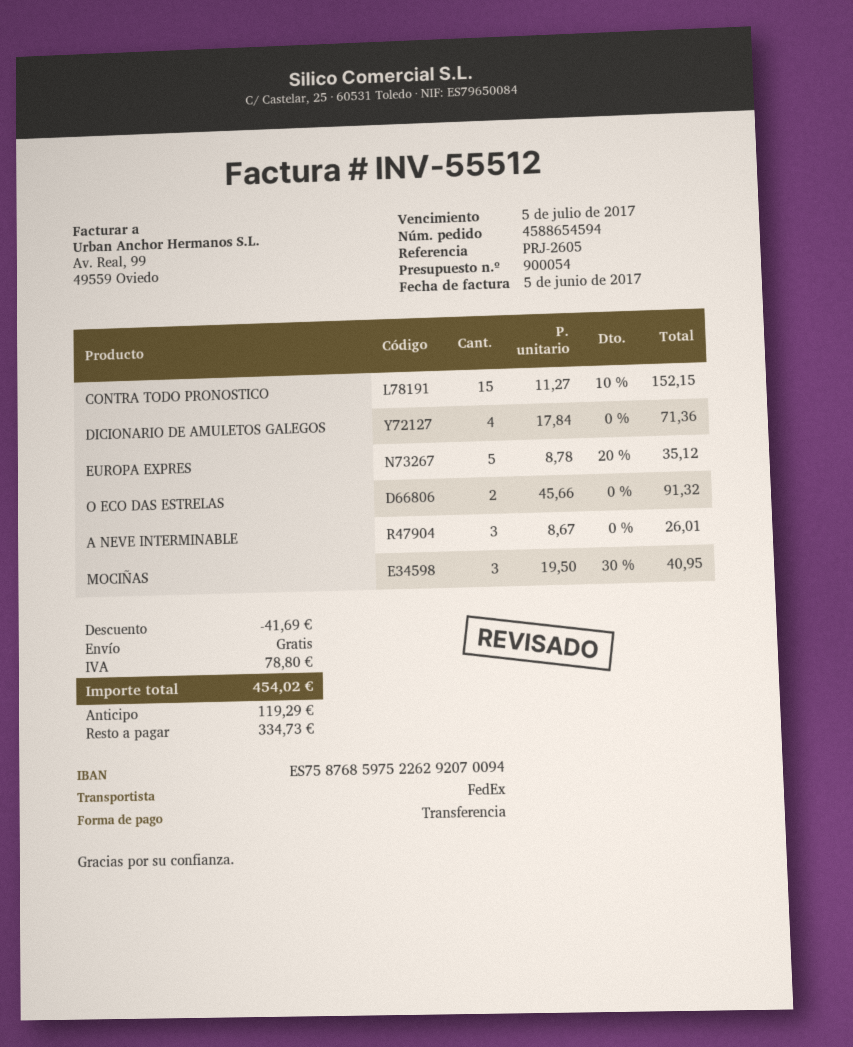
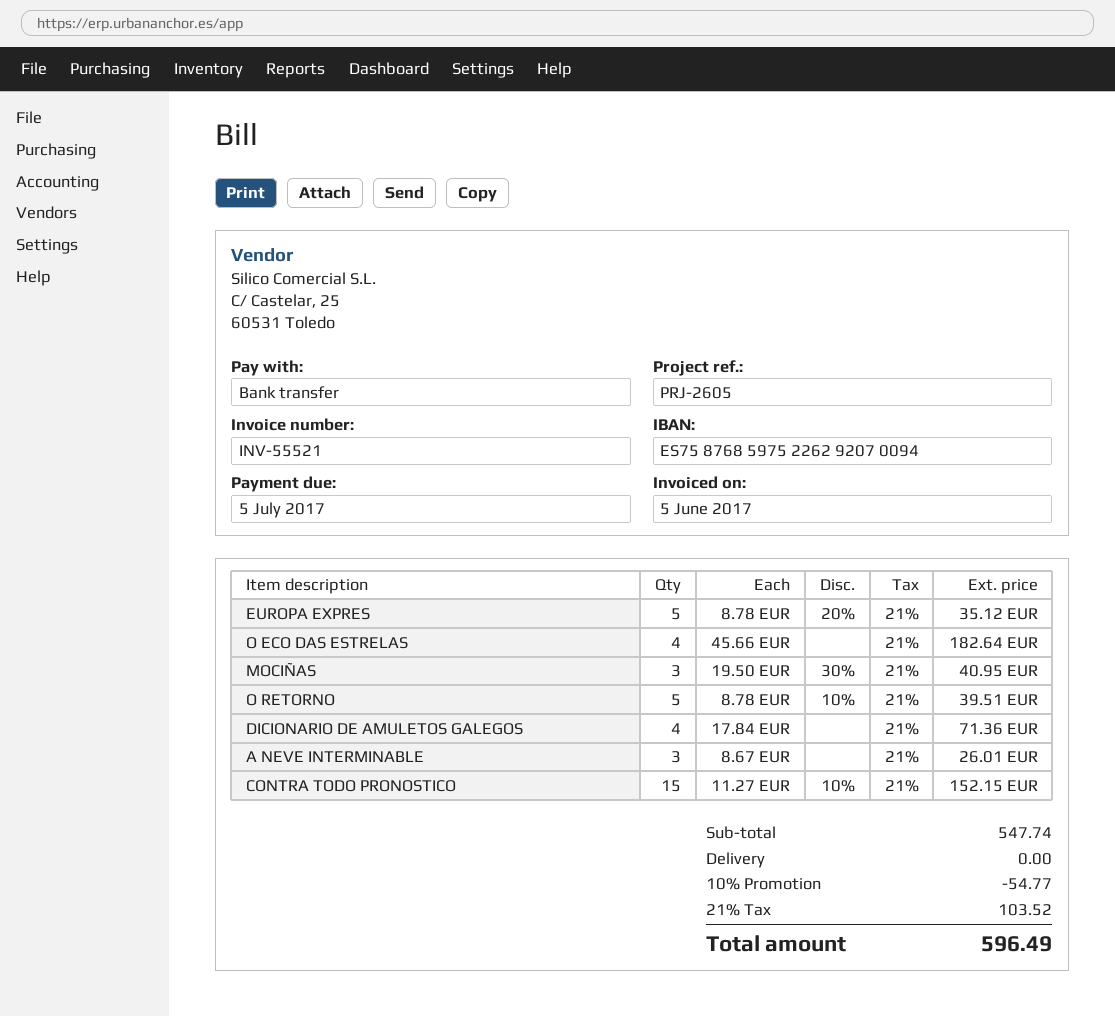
invoice number: INV-55512 -> INV-55521
O ECO DAS ESTRELAS: 2 x 45.66 = 91.32 -> 4 x 45.66 = 182.64
O RETORNO: none -> 5 x 8.78 - 10% = 39.51
discount: 41.69 -> 54.77
tax: 78.80 -> 103.52
total: 454.02 -> 596.49

